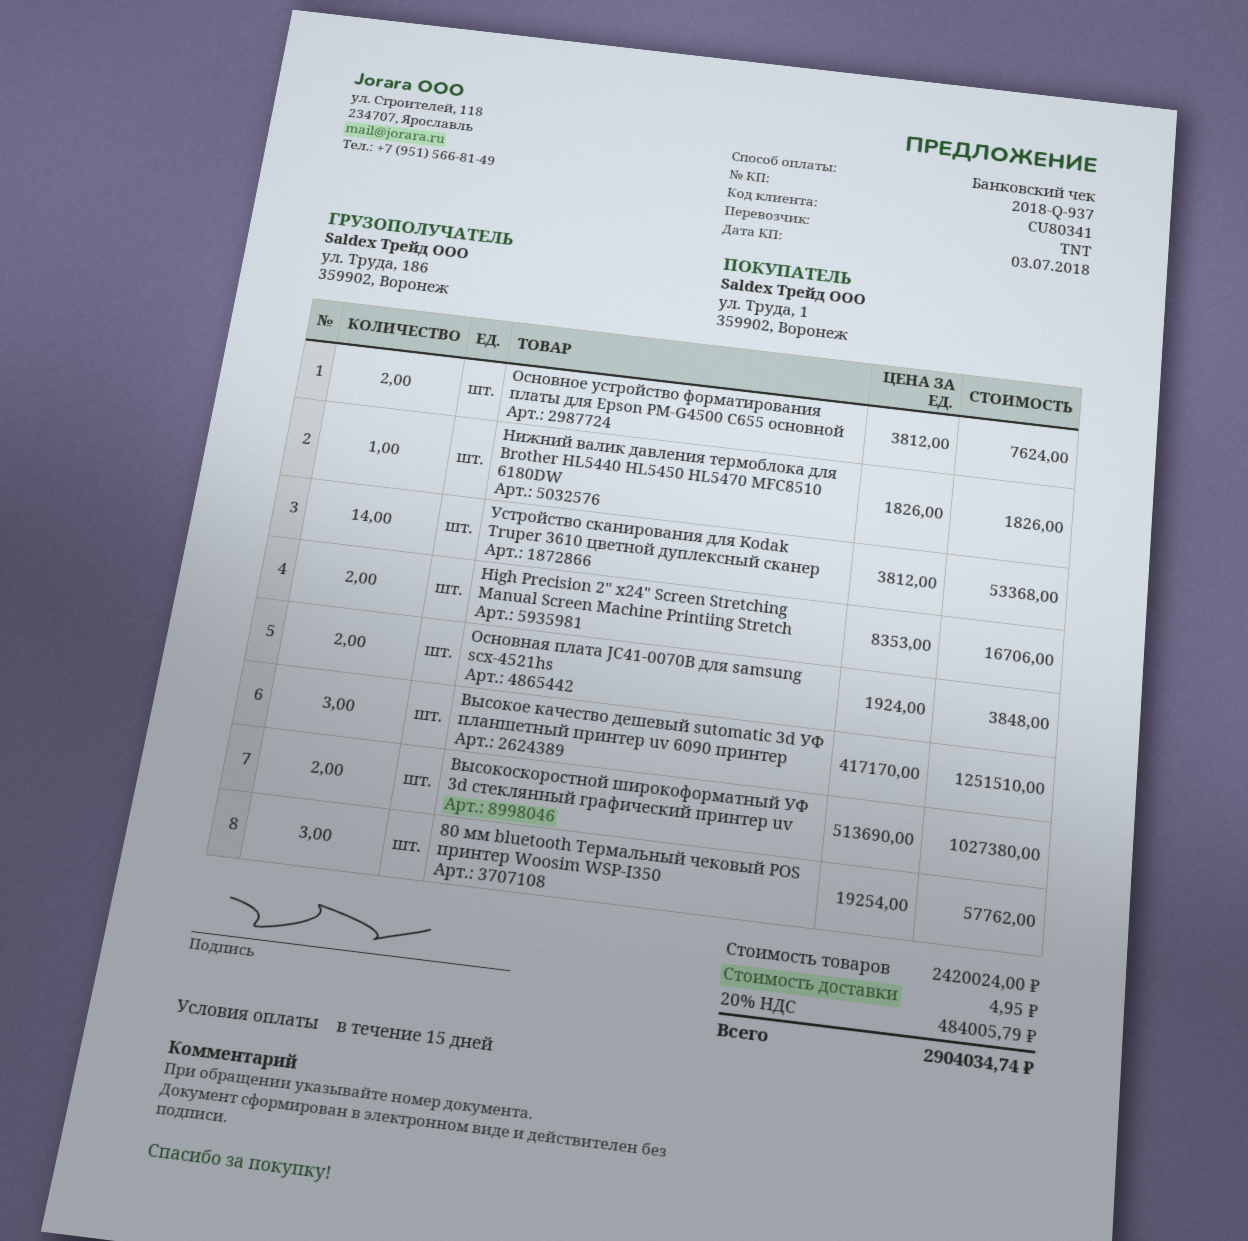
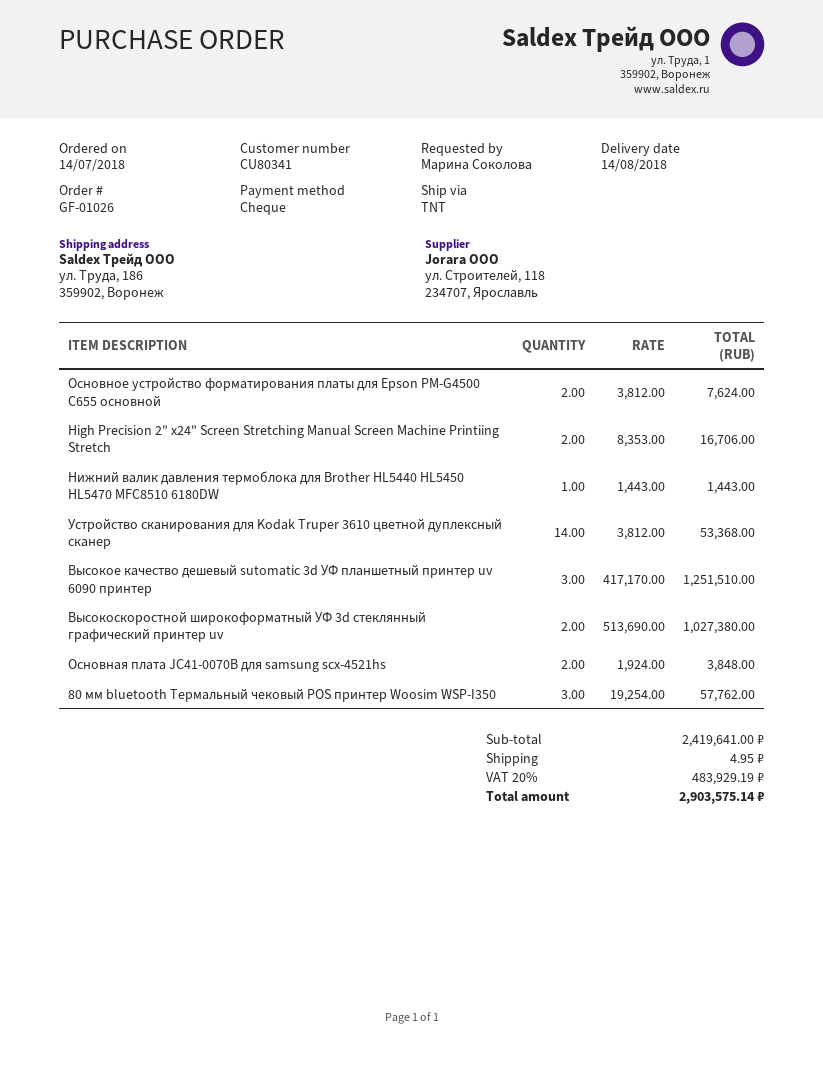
Нижний валик давления термоблока для Brother HL5440 HL5450 HL5470 MFC8510 6180DW: 1 x 1826.00 = 1826.00 -> 1 x 1443.00 = 1443.00
subtotal: 2420024.00 -> 2419641.00
tax: 20% = 484005.79 -> 20% = 483929.19
total: 2904034.74 -> 2903575.14

